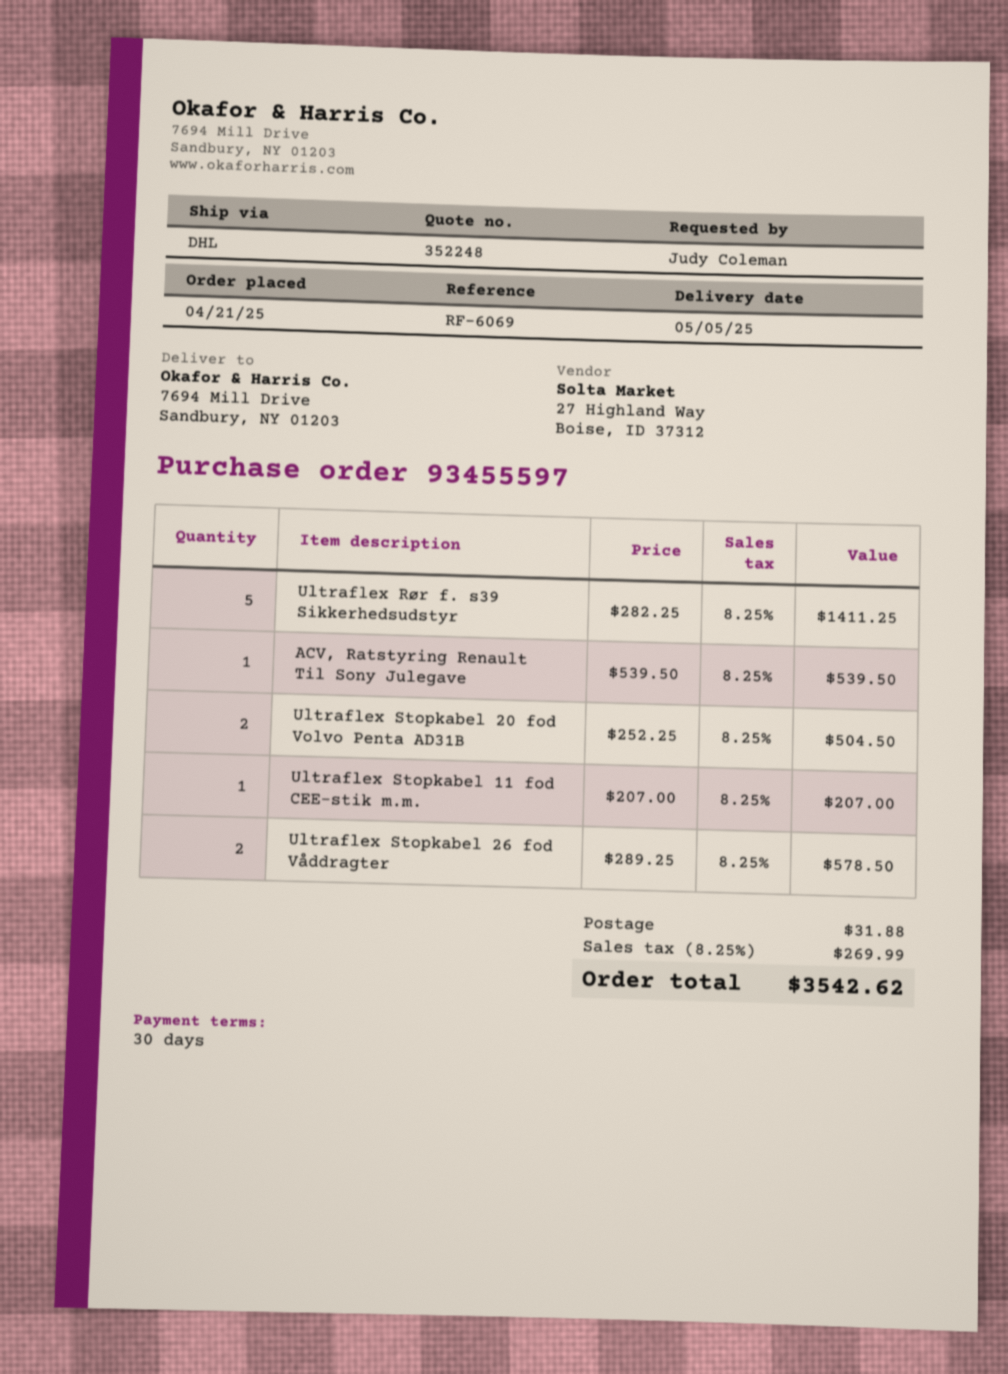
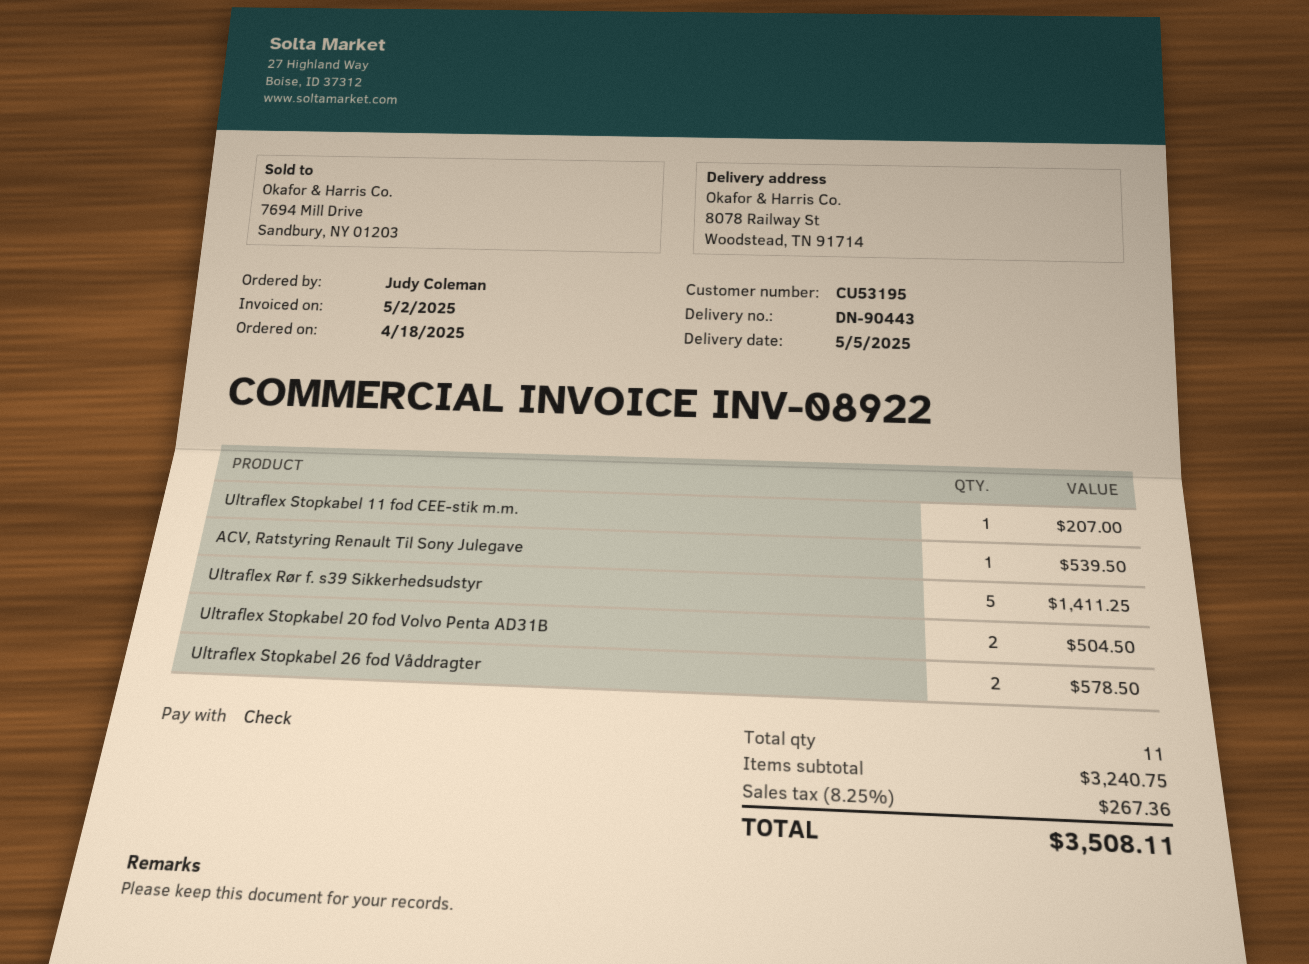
order date: 2025-04-21 -> 2025-04-18
ship to: 7694 Mill Drive, Sandbury, NY 01203 -> 8078 Railway St, Woodstead, TN 91714
shipping: 31.88 -> none
tax: 8.25% = 269.99 -> 8.25% = 267.36
total: 3542.62 -> 3508.11

